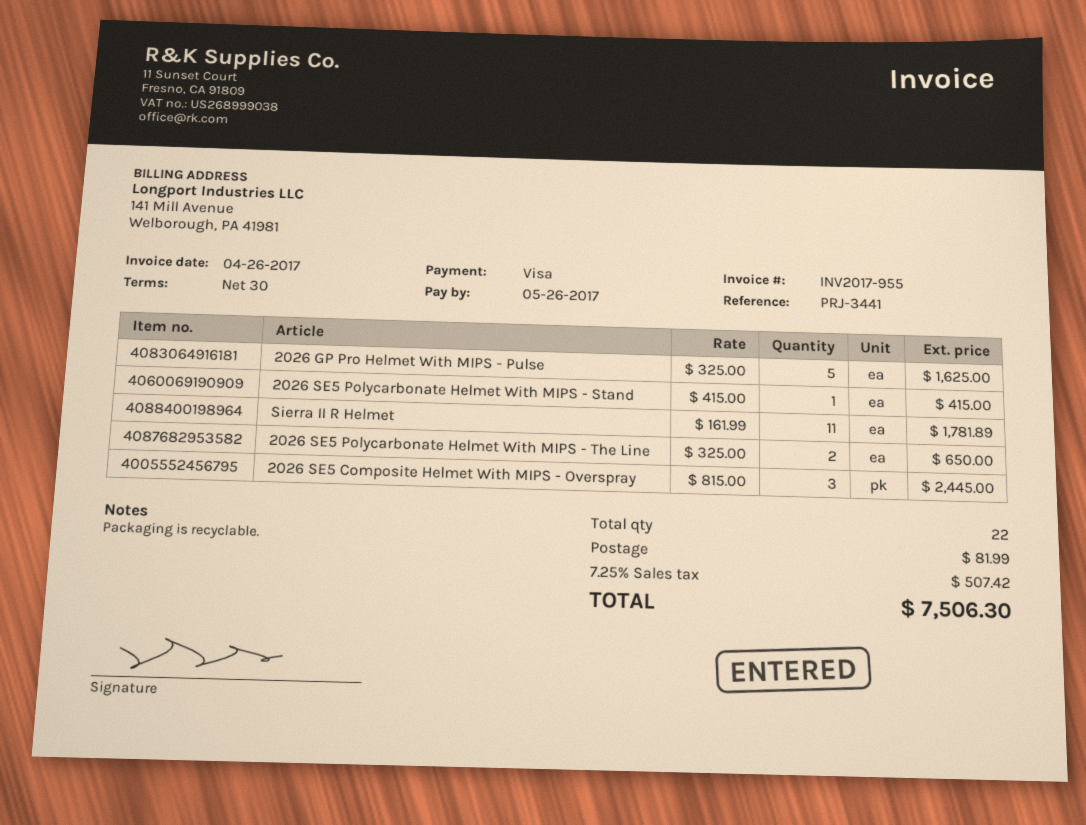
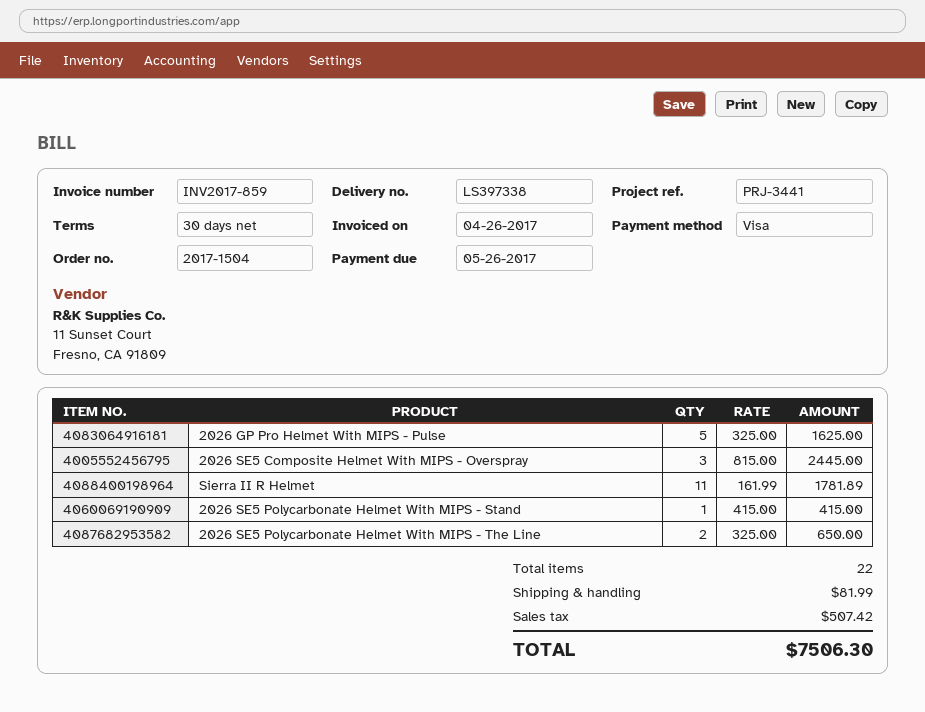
invoice number: INV2017-955 -> INV2017-859

